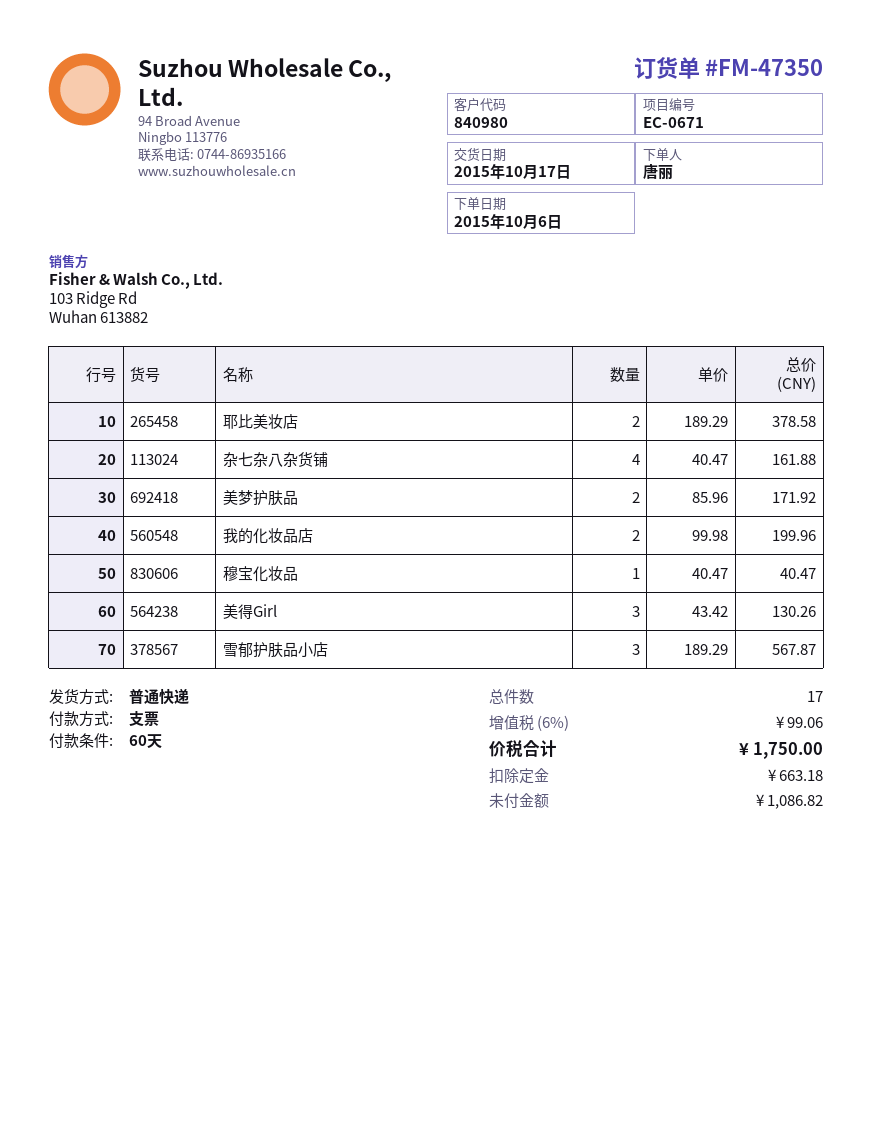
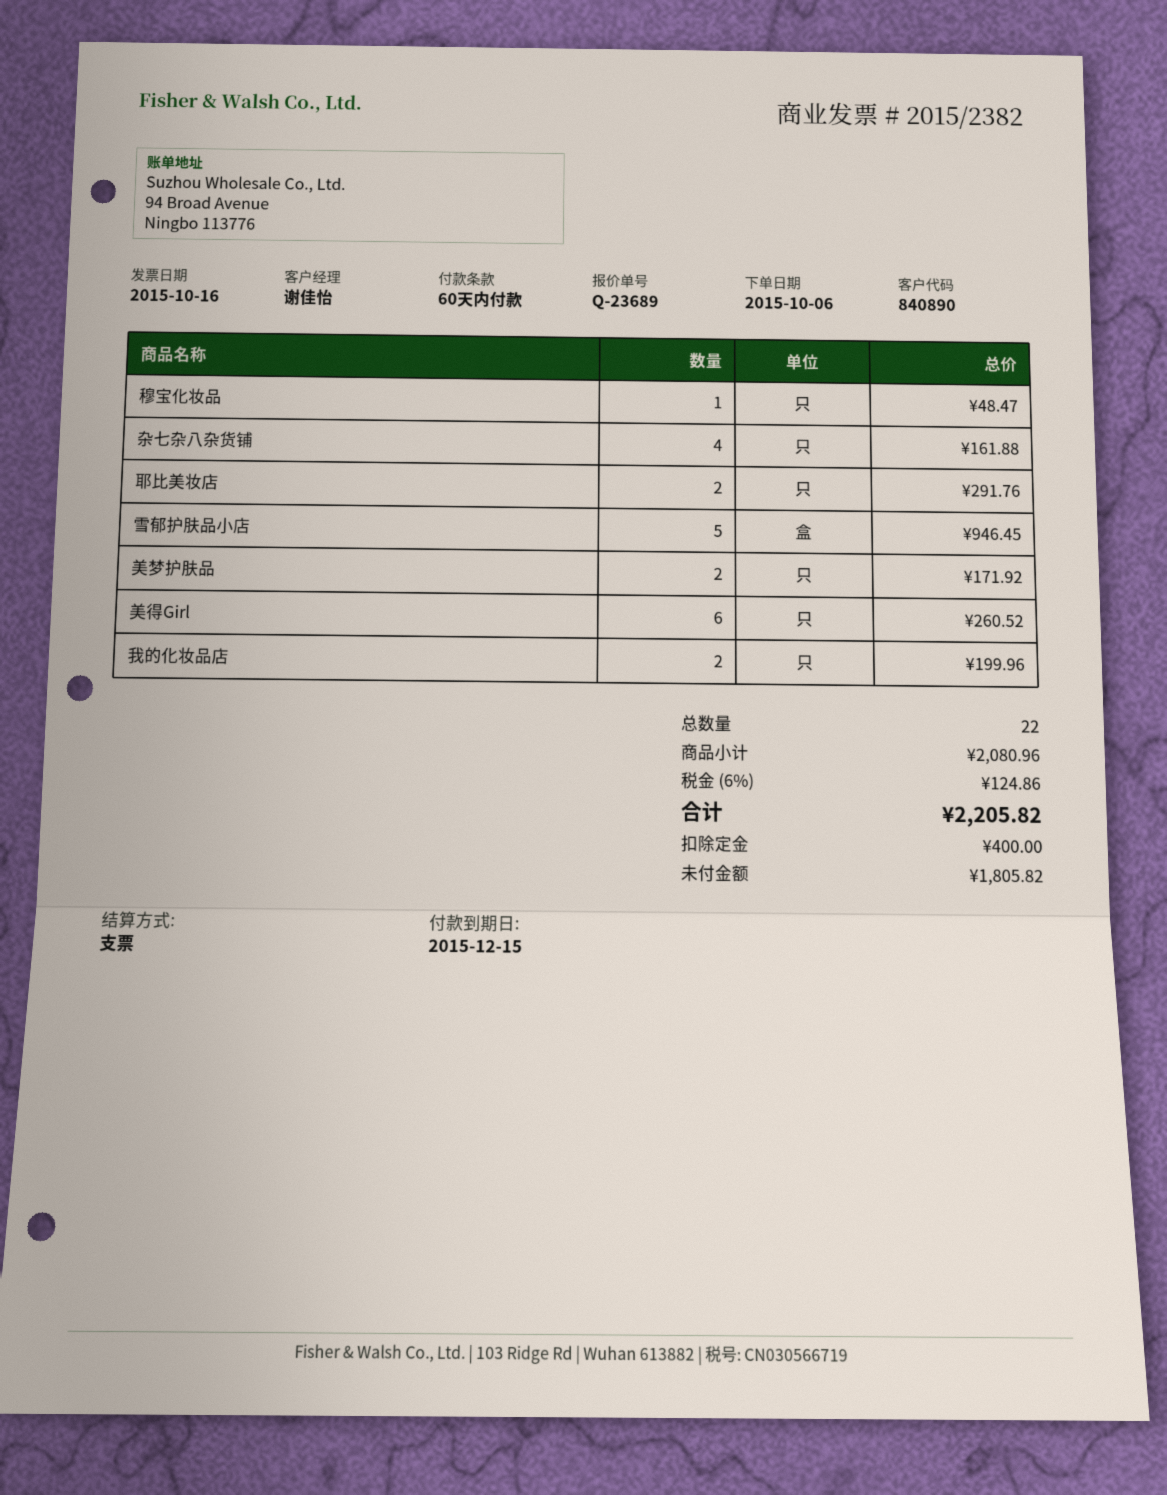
customer number: 840980 -> 840890
耶比美妆店: 2 for 378.58 -> 2 for 291.76
穆宝化妆品: 1 for 40.47 -> 1 for 48.47
美得Girl: 3 for 130.26 -> 6 for 260.52
雪郁护肤品小店: 3 for 567.87 -> 5 for 946.45
total quantity: 17 -> 22
tax: 6% = 99.06 -> 6% = 124.86
total: 1750.00 -> 2205.82
deposit: 663.18 -> 400.00
balance: 1086.82 -> 1805.82

